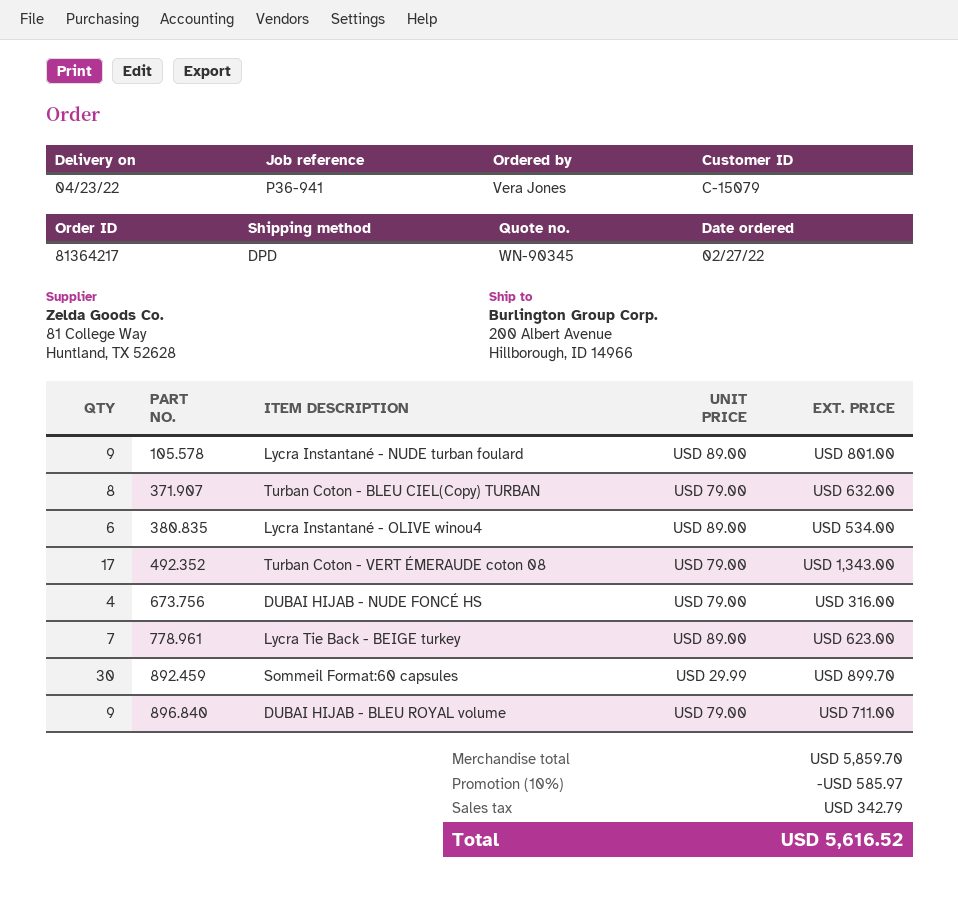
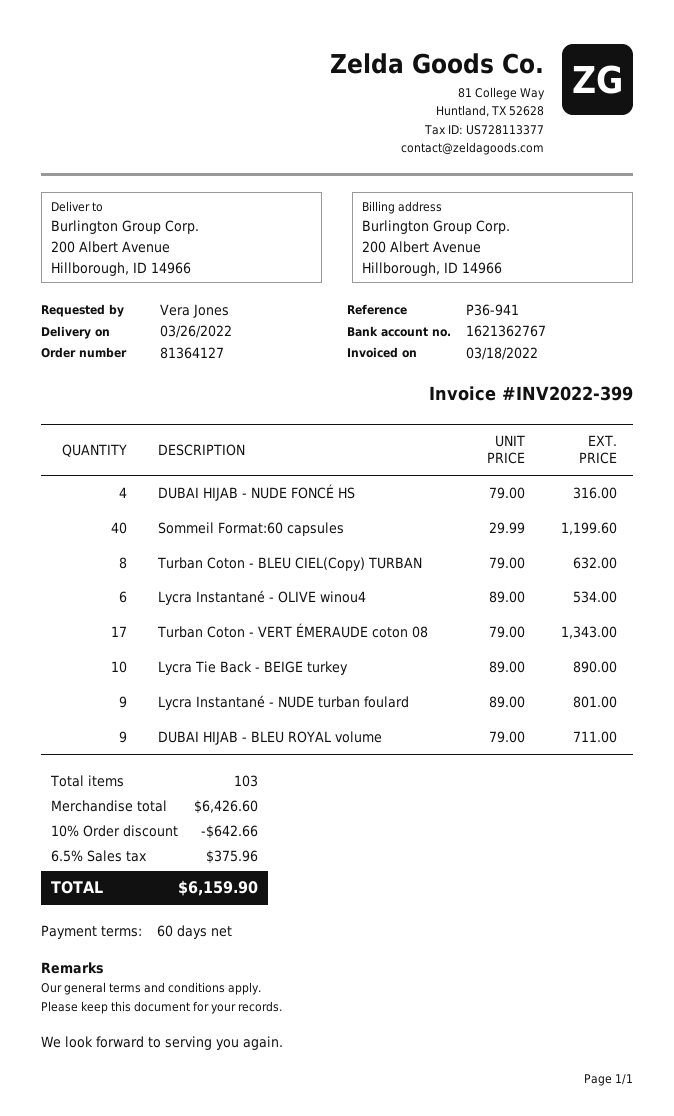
order number: 81364217 -> 81364127
delivery date: 2022-04-23 -> 2022-03-26
Lycra Tie Back - BEIGE turkey: 7 x 89.00 = 623.00 -> 10 x 89.00 = 890.00
Sommeil Format:60 capsules: 30 x 29.99 = 899.70 -> 40 x 29.99 = 1199.60
subtotal: 5859.70 -> 6426.60
discount: 10% = 585.97 -> 10% = 642.66
tax: 342.79 -> 375.96
total: 5616.52 -> 6159.90

